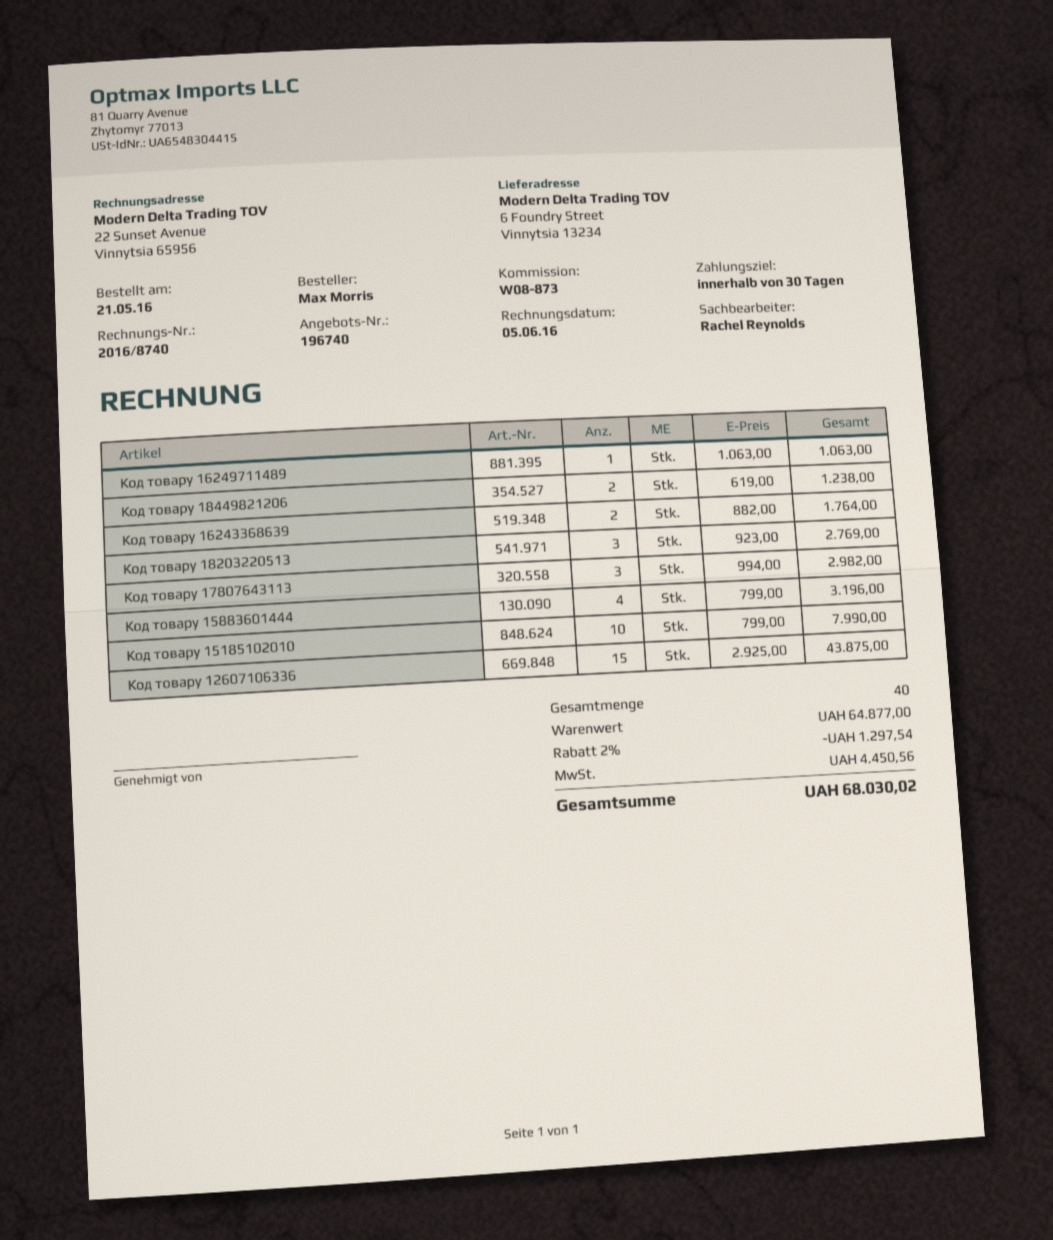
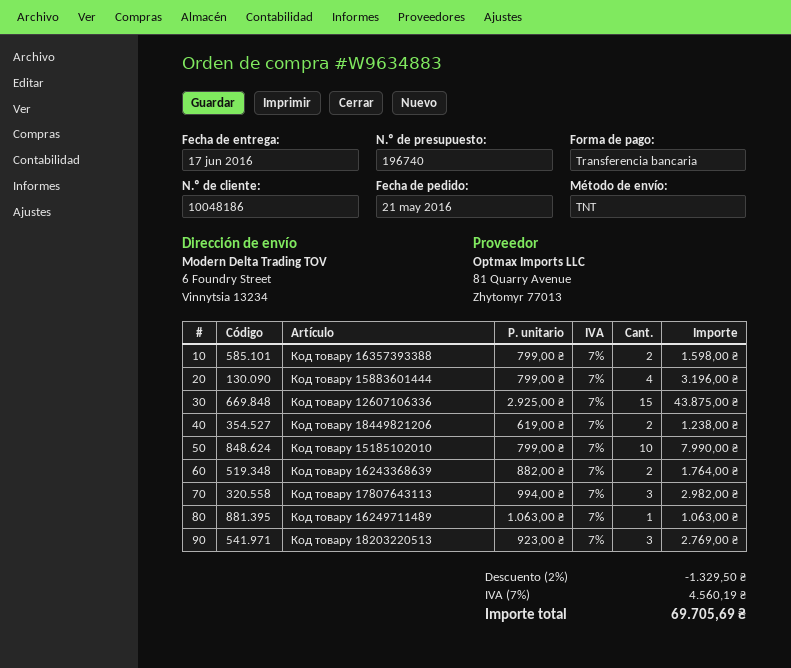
Код товару 16357393388: none -> 2 x 799.00 = 1598.00
discount: 2% = 1297.54 -> 2% = 1329.50
tax: 4450.56 -> 4560.19
total: 68030.02 -> 69705.69

